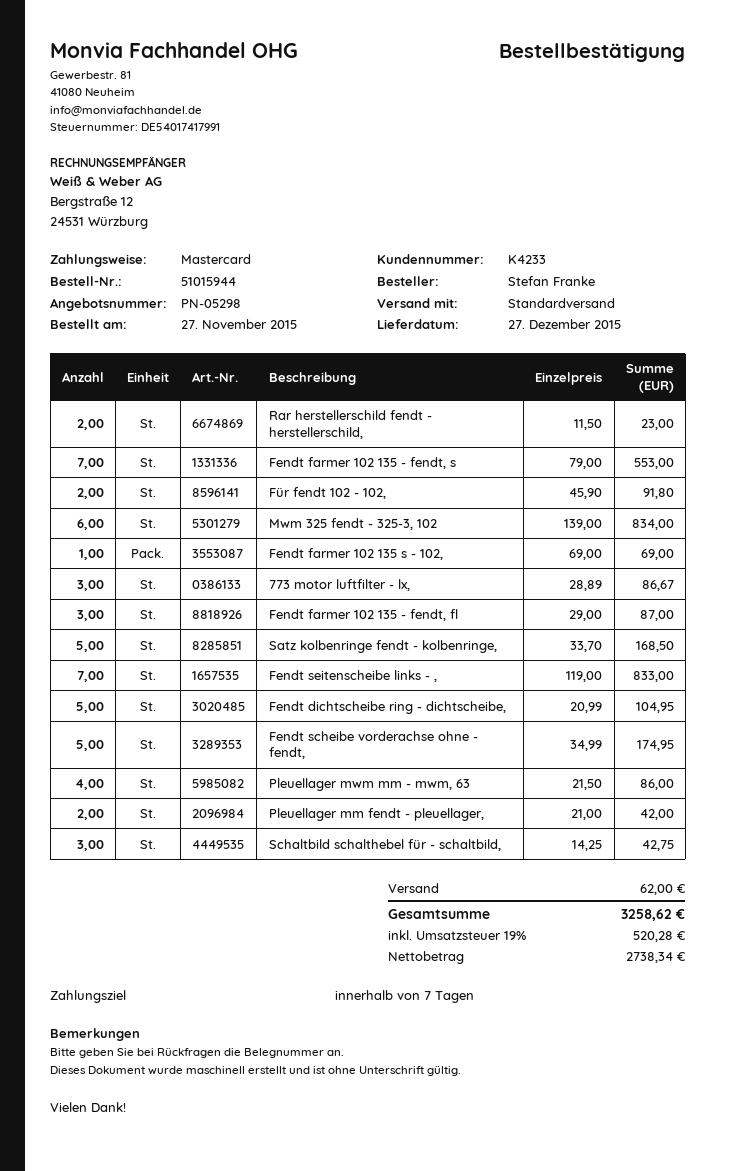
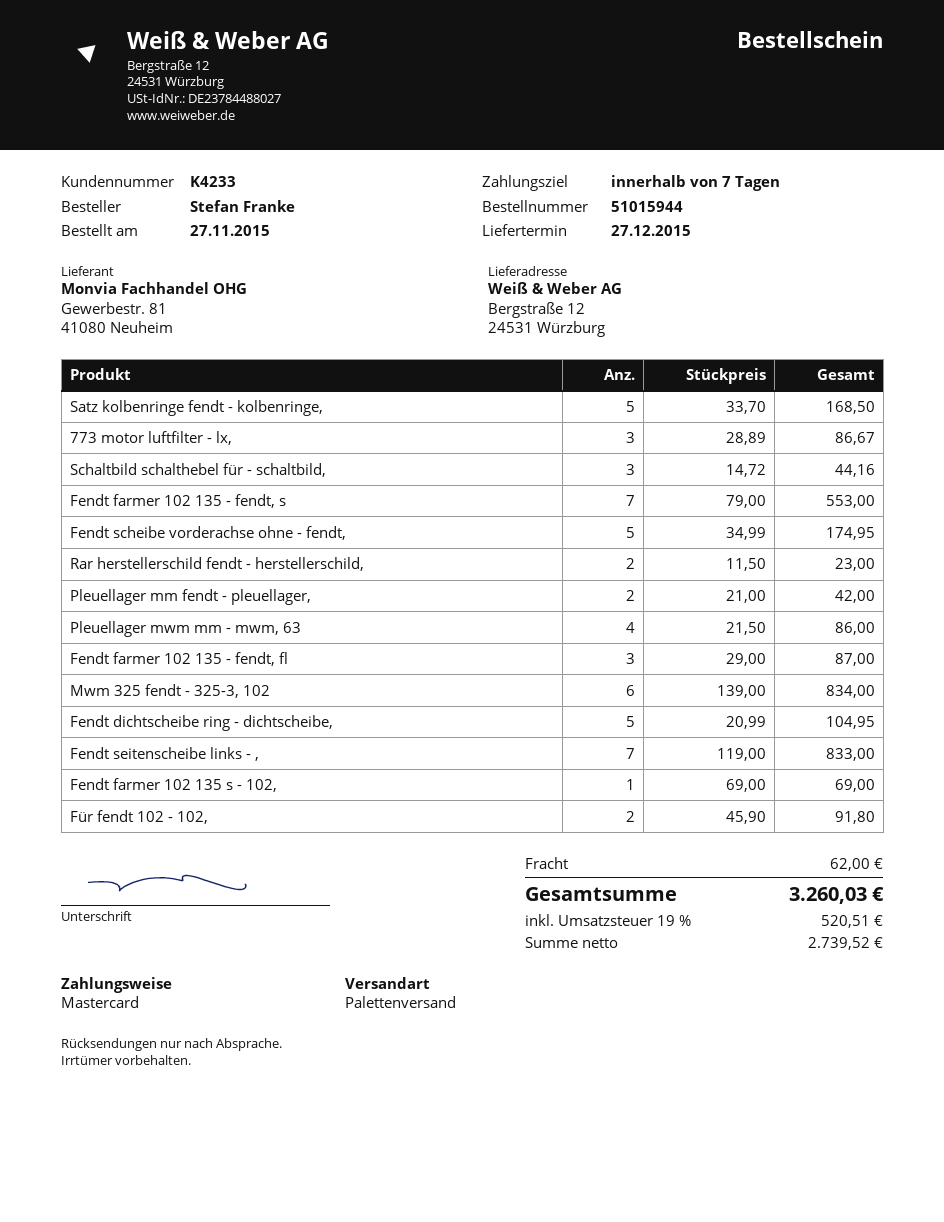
shipping method: standard -> pallet freight
Schaltbild schalthebel für - schaltbild,: 3 x 14.25 = 42.75 -> 3 x 14.72 = 44.16
net: 2738.34 -> 2739.52
tax: 19% = 520.28 -> 19% = 520.51
total: 3258.62 -> 3260.03

